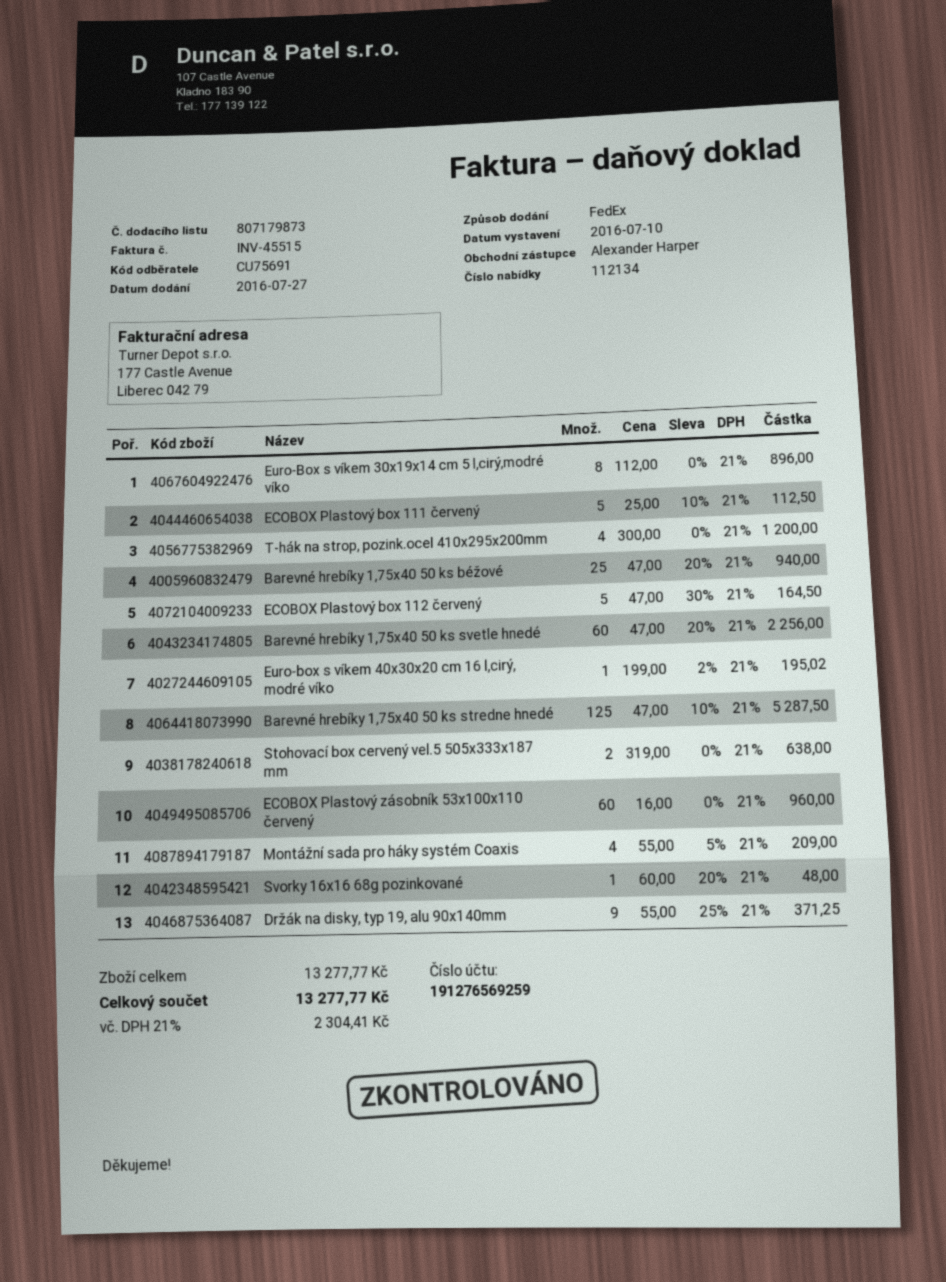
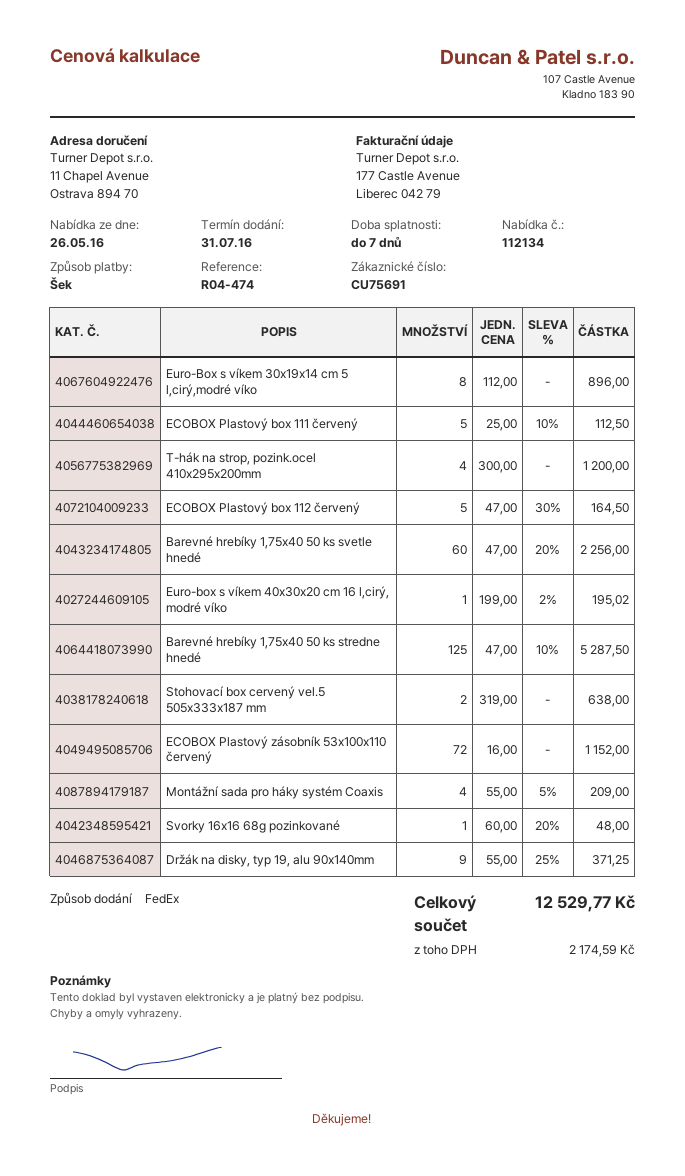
delivery date: 2016-07-27 -> 2016-07-31
Barevné hrebíky 1,75x40 50 ks béžové: 25 x 47.00 - 20% = 940.00 -> none
ECOBOX Plastový zásobník 53x100x110 červený: 60 x 16.00 = 960.00 -> 72 x 16.00 = 1152.00
tax: 2304.41 -> 2174.59
total: 13277.77 -> 12529.77

